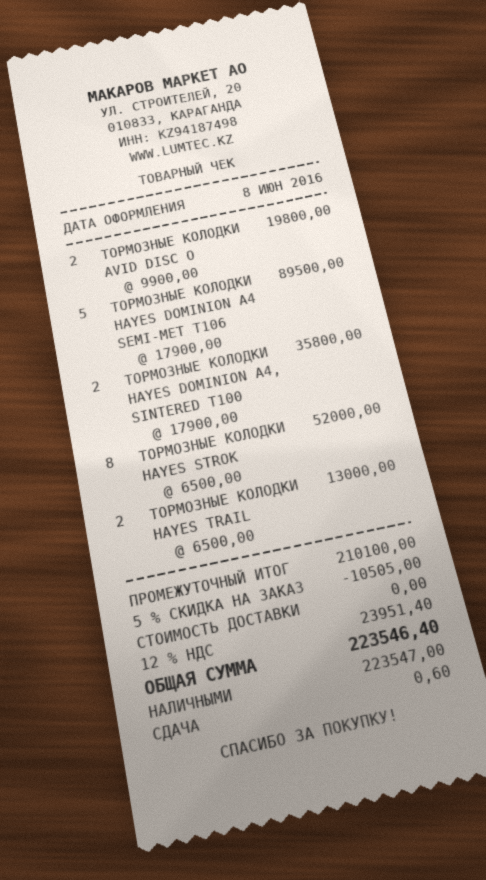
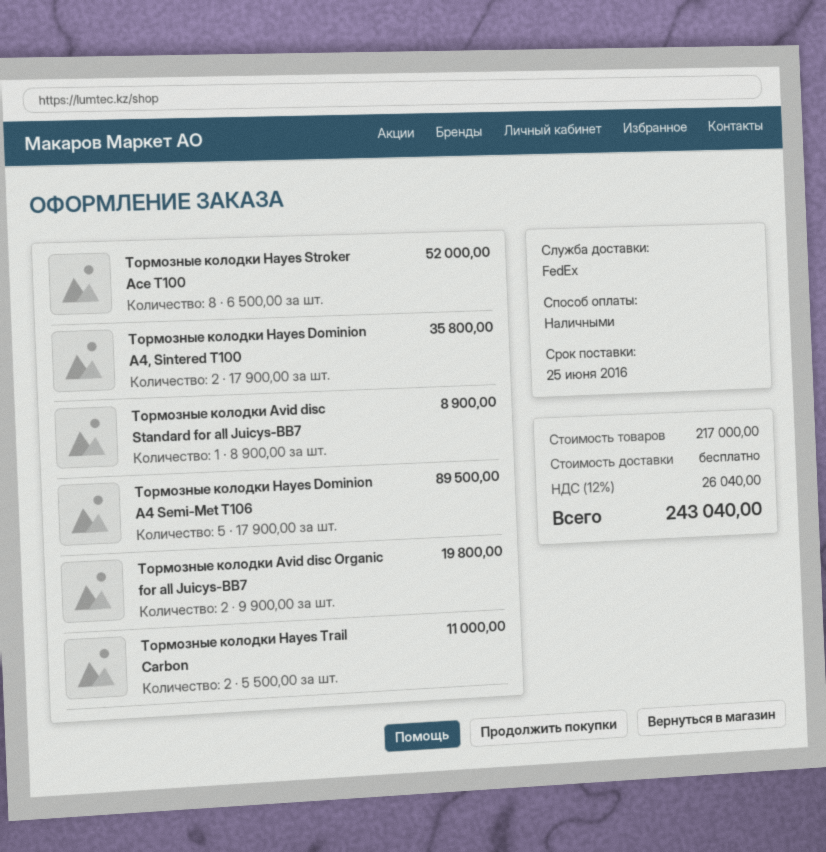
ТОРМОЗНЫЕ КОЛОДКИ HAYES TRAIL: 2 x 6500.00 = 13000.00 -> 2 x 5500.00 = 11000.00
Тормозные колодки Avid disc Standard for all Juicys-BB7: none -> 1 x 8900.00 = 8900.00
subtotal: 210100.00 -> 217000.00
discount: 5% = 10505.00 -> none
tax: 12% = 23951.40 -> 12% = 26040.00
total: 223546.40 -> 243040.00

